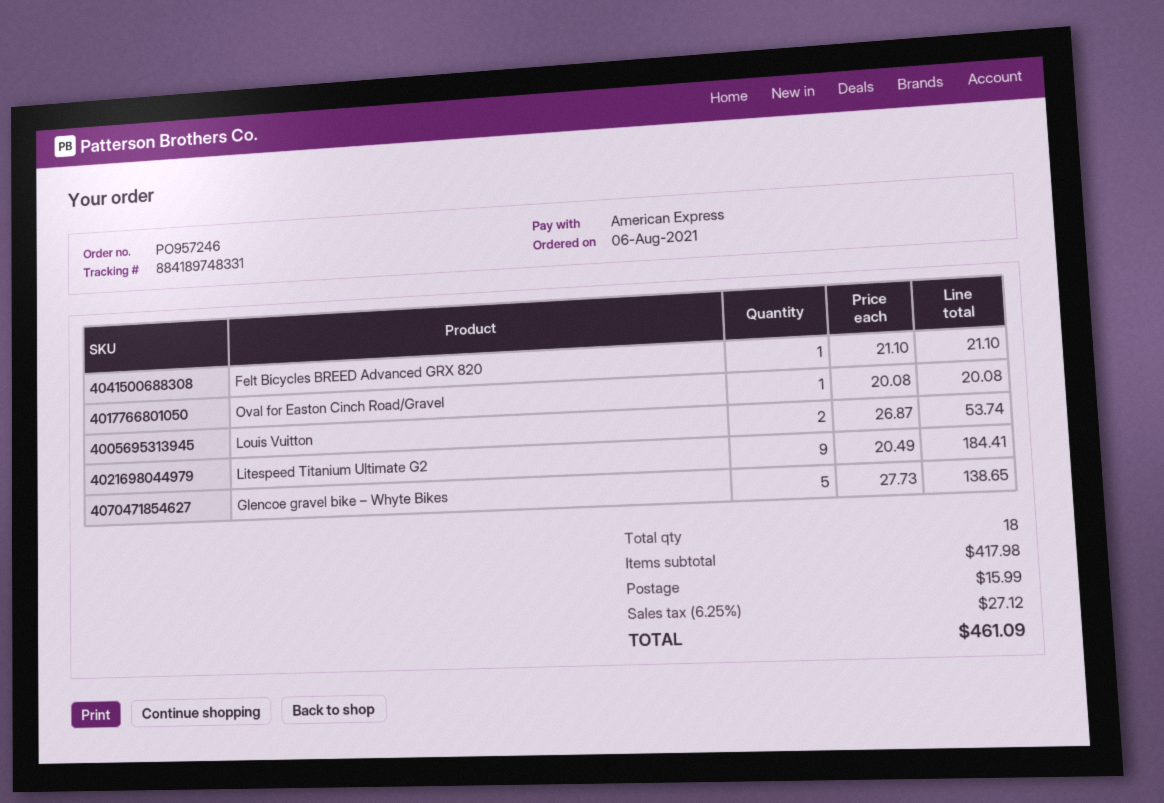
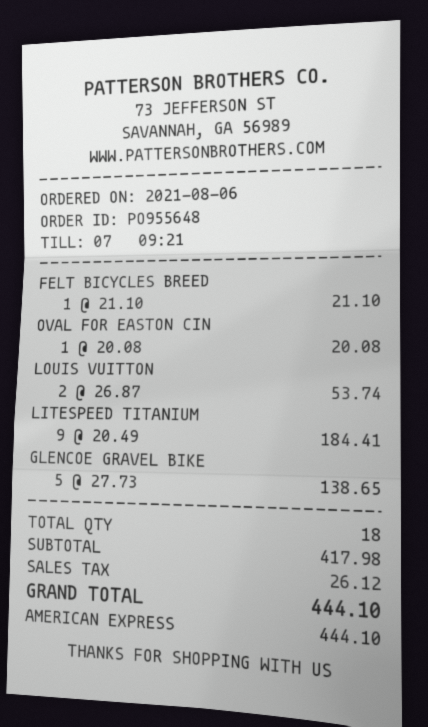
order number: PO957246 -> PO955648
shipping: 15.99 -> none
tax: 27.12 -> 26.12
total: 461.09 -> 444.10

